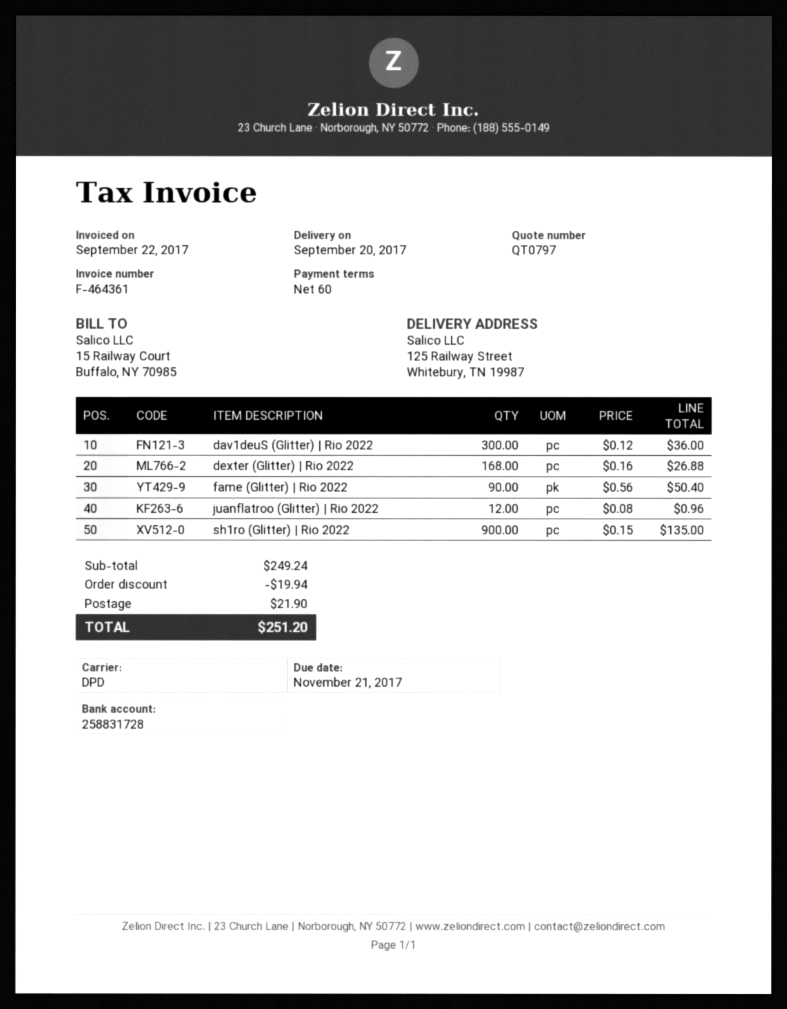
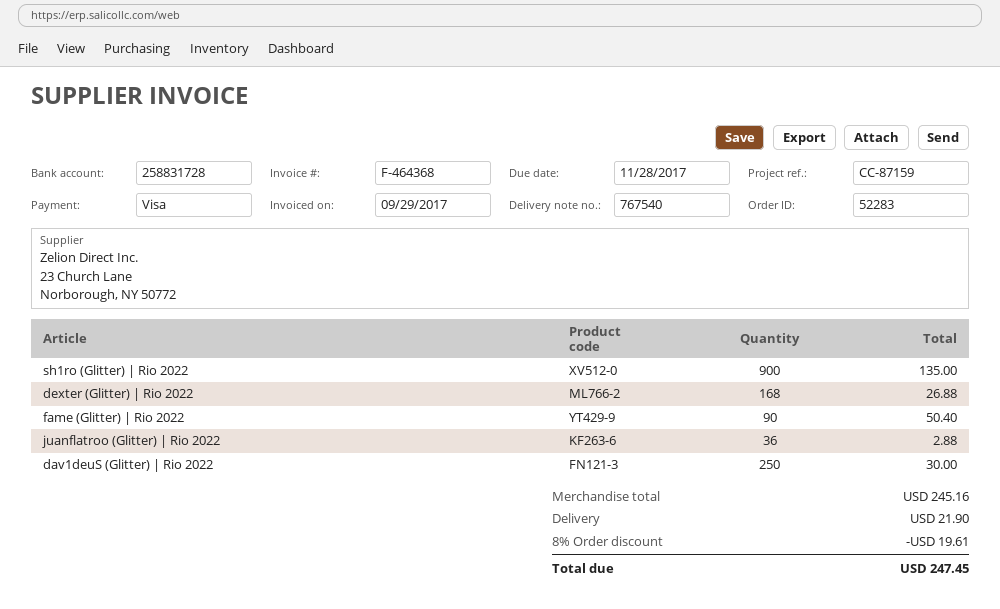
invoice number: F-464361 -> F-464368
invoice date: 2017-09-22 -> 2017-09-29
due date: 2017-11-21 -> 2017-11-28
dav1deuS (Glitter) | Rio 2022: 300 for 36.00 -> 250 for 30.00
juanflatroo (Glitter) | Rio 2022: 12 for 0.96 -> 36 for 2.88
subtotal: 249.24 -> 245.16
discount: 19.94 -> 19.61
total: 251.20 -> 247.45

